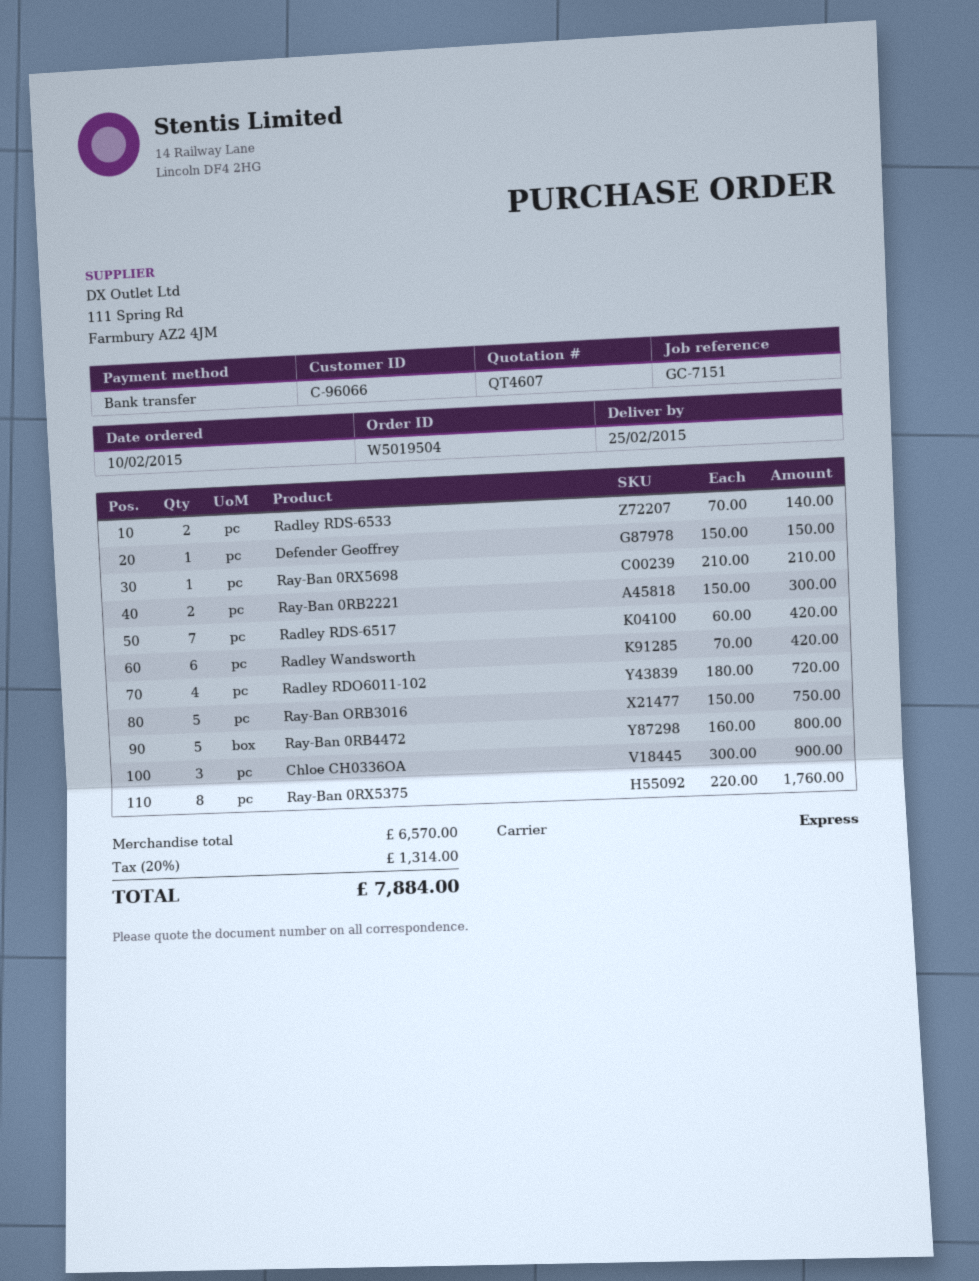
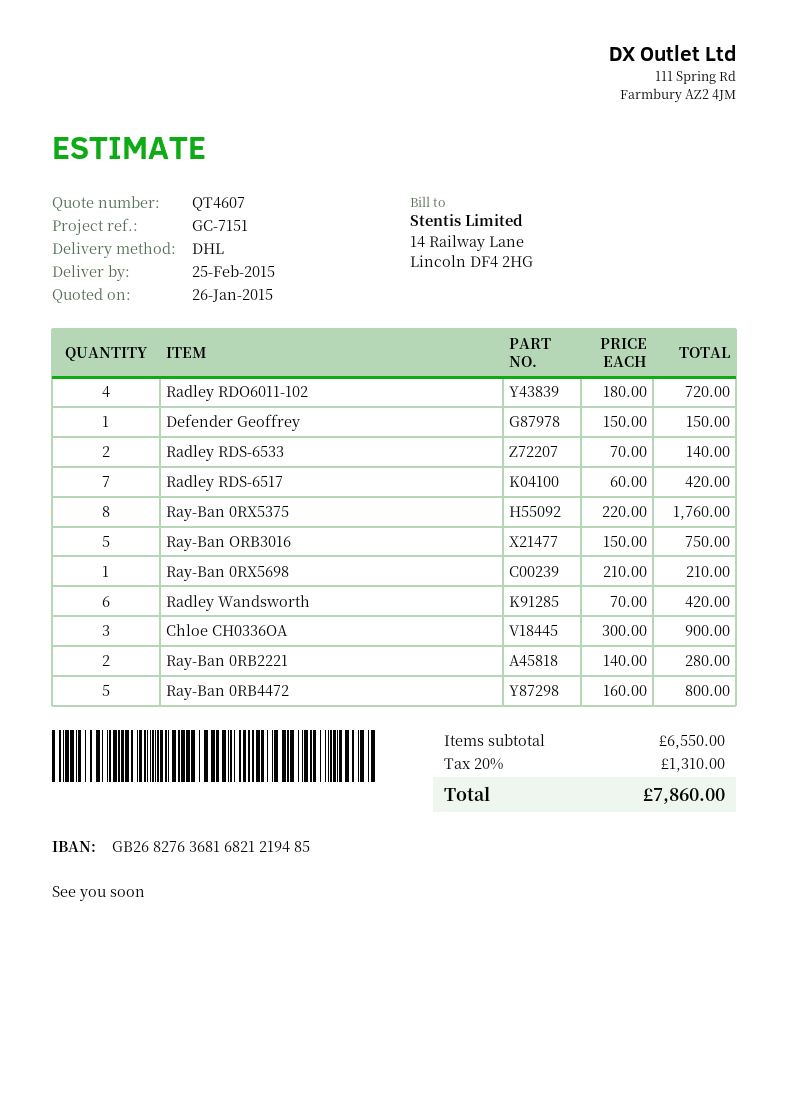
shipping method: express -> DHL
Ray-Ban 0RB2221: 2 x 150.00 = 300.00 -> 2 x 140.00 = 280.00
subtotal: 6570.00 -> 6550.00
tax: 20% = 1314.00 -> 20% = 1310.00
total: 7884.00 -> 7860.00

